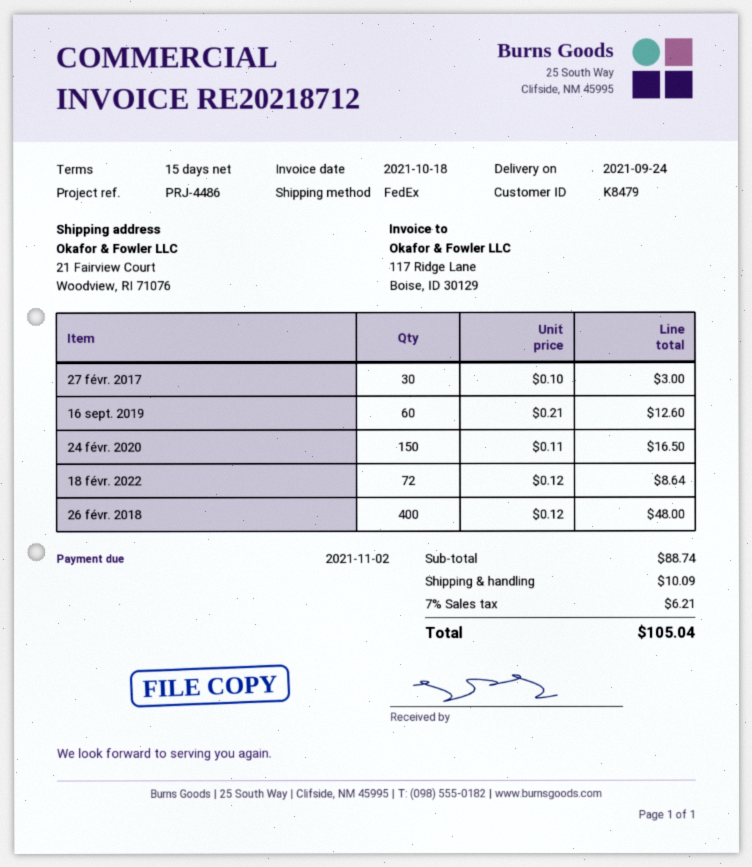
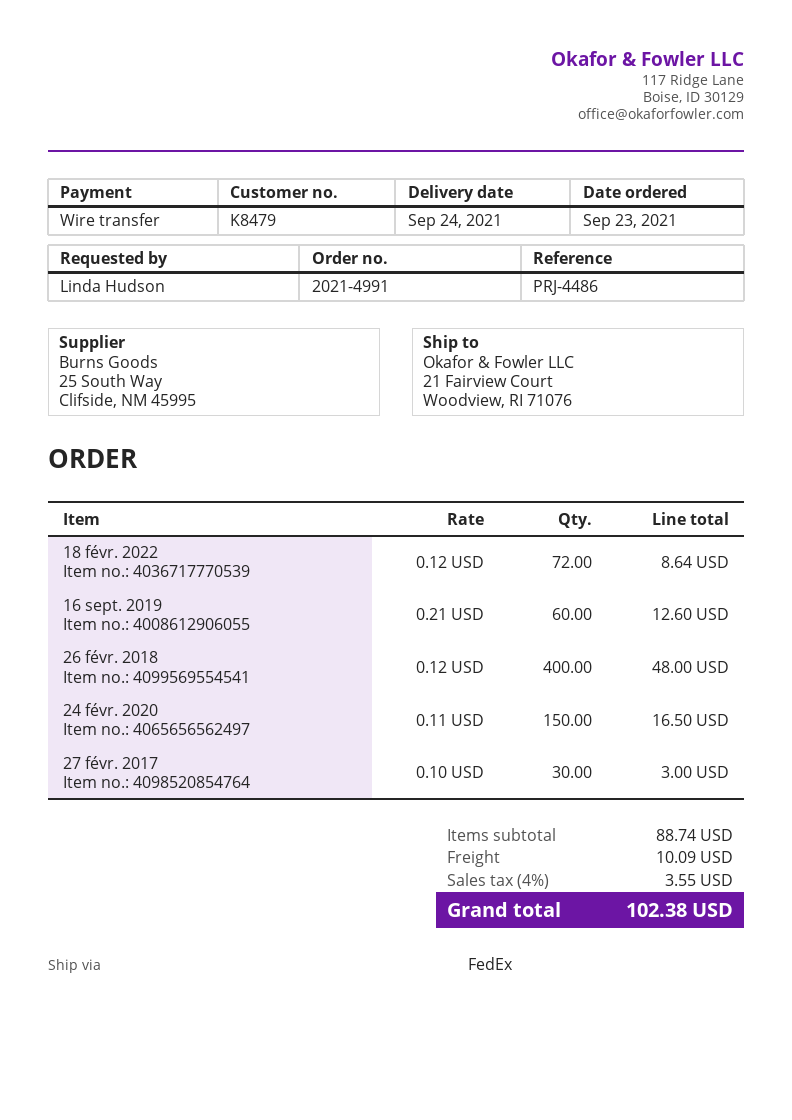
tax: 7% = 6.21 -> 4% = 3.55
total: 105.04 -> 102.38

